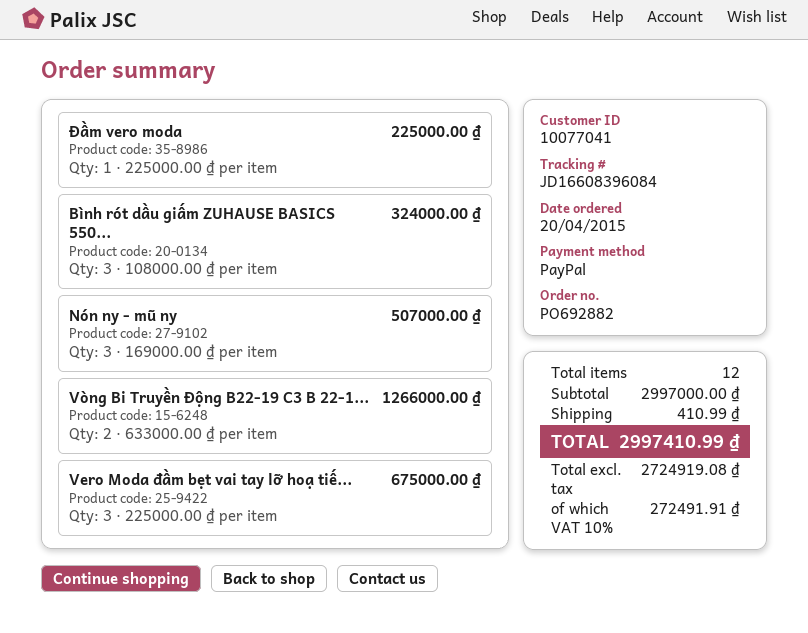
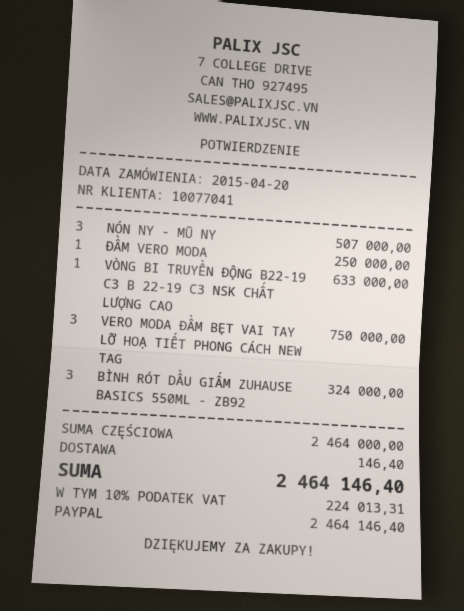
Đầm vero moda: 1 for 225000.00 -> 1 for 250000.00
Vòng Bi Truyền Động B22-19 C3 B 22-1...: 2 for 1266000.00 -> 1 for 633000.00
Vero Moda đầm bẹt vai tay lỡ hoạ tiế...: 3 for 675000.00 -> 3 for 750000.00
subtotal: 2997000.00 -> 2464000.00
shipping: 410.99 -> 146.40
tax: 10% = 272491.91 -> 10% = 224013.31
total: 2997410.99 -> 2464146.40

